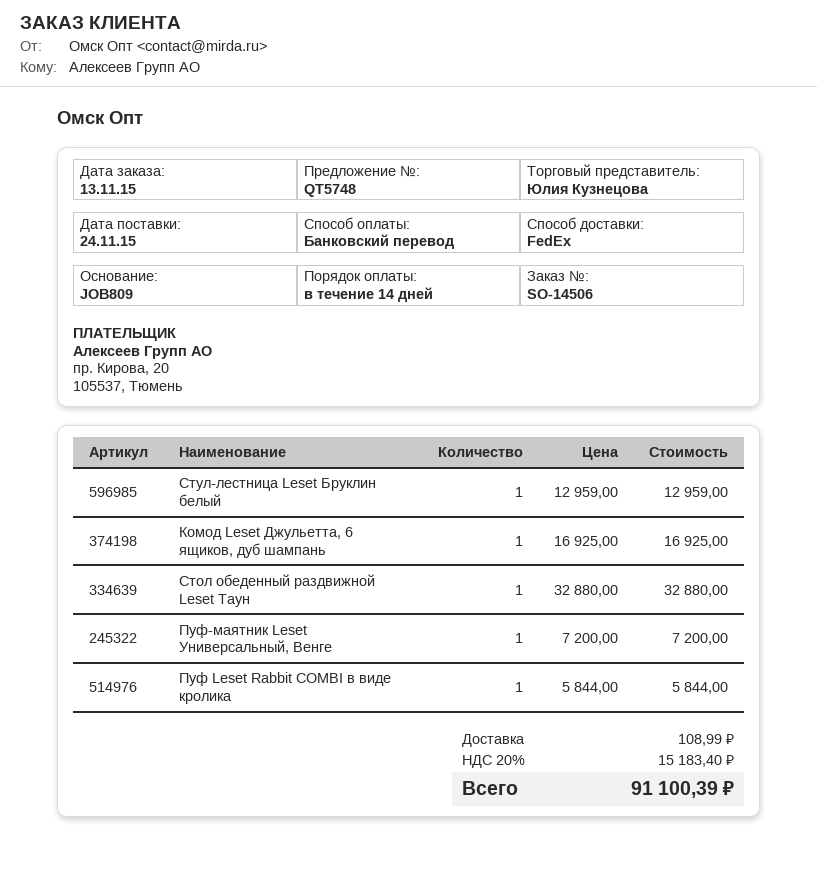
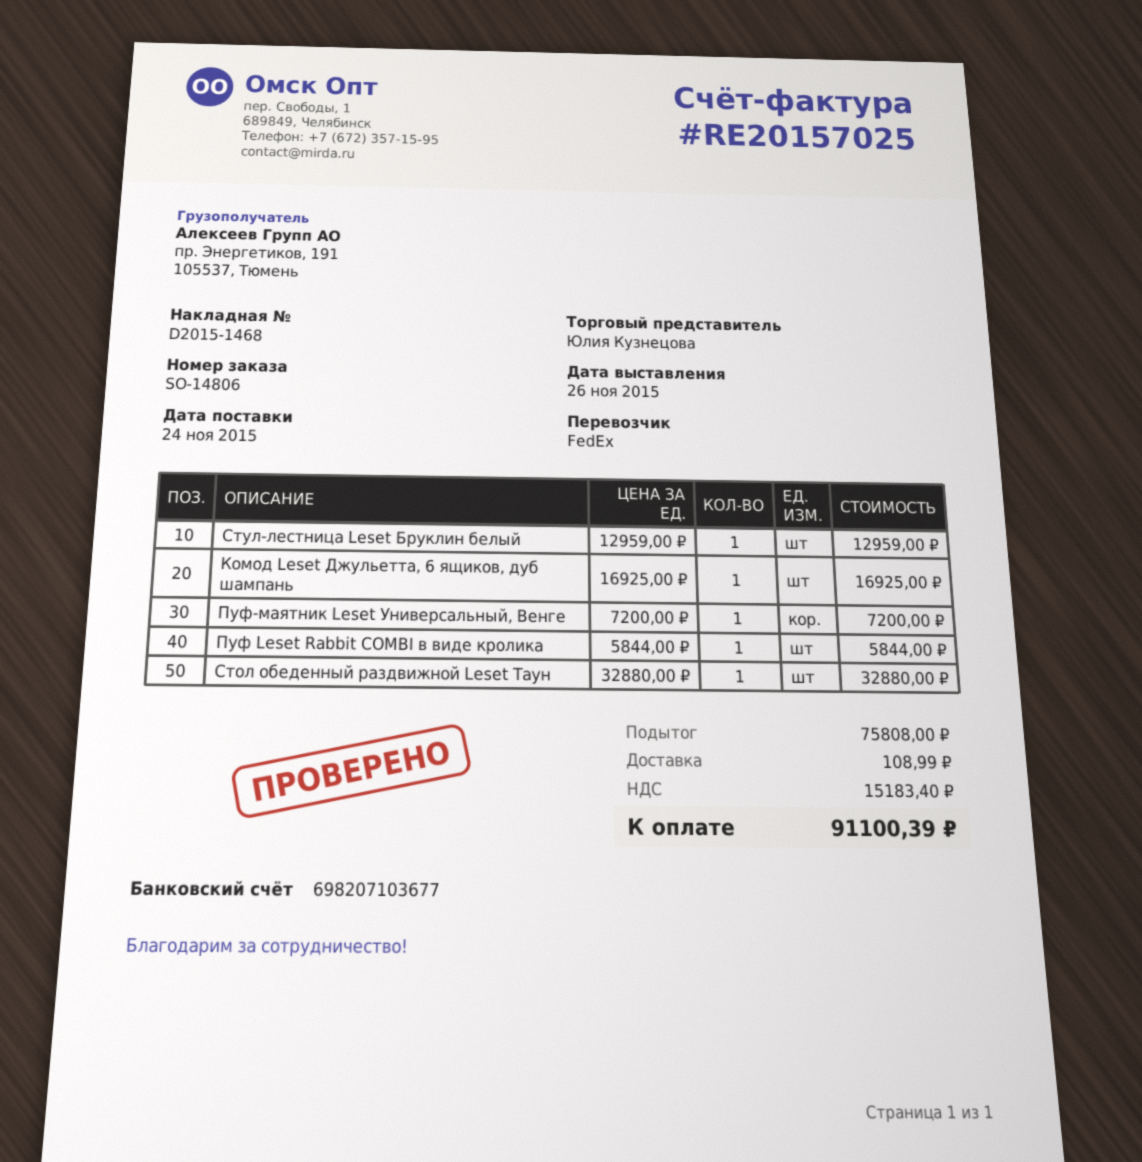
order number: SO-14506 -> SO-14806

